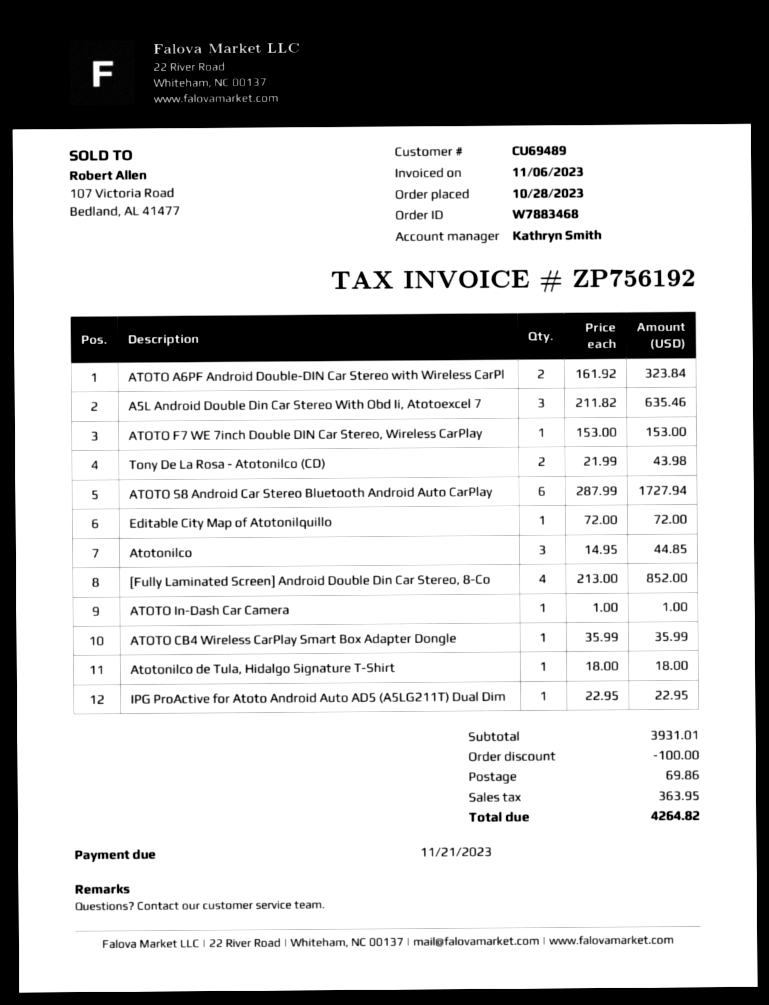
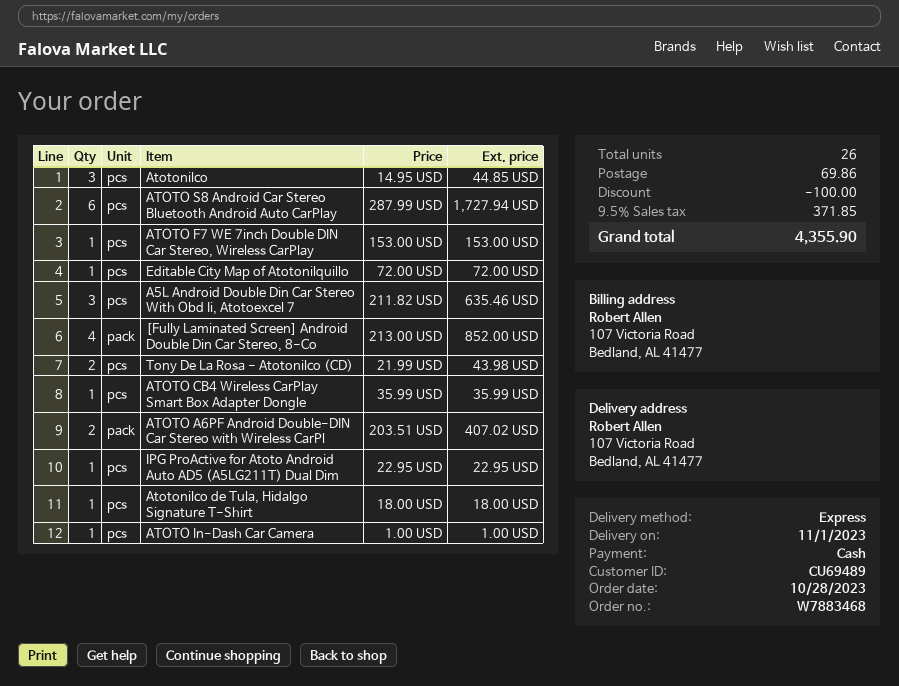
ATOTO A6PF Android Double-DIN Car Stereo with Wireless CarPl: 2 x 161.92 = 323.84 -> 2 x 203.51 = 407.02
tax: 363.95 -> 371.85
total: 4264.82 -> 4355.90

